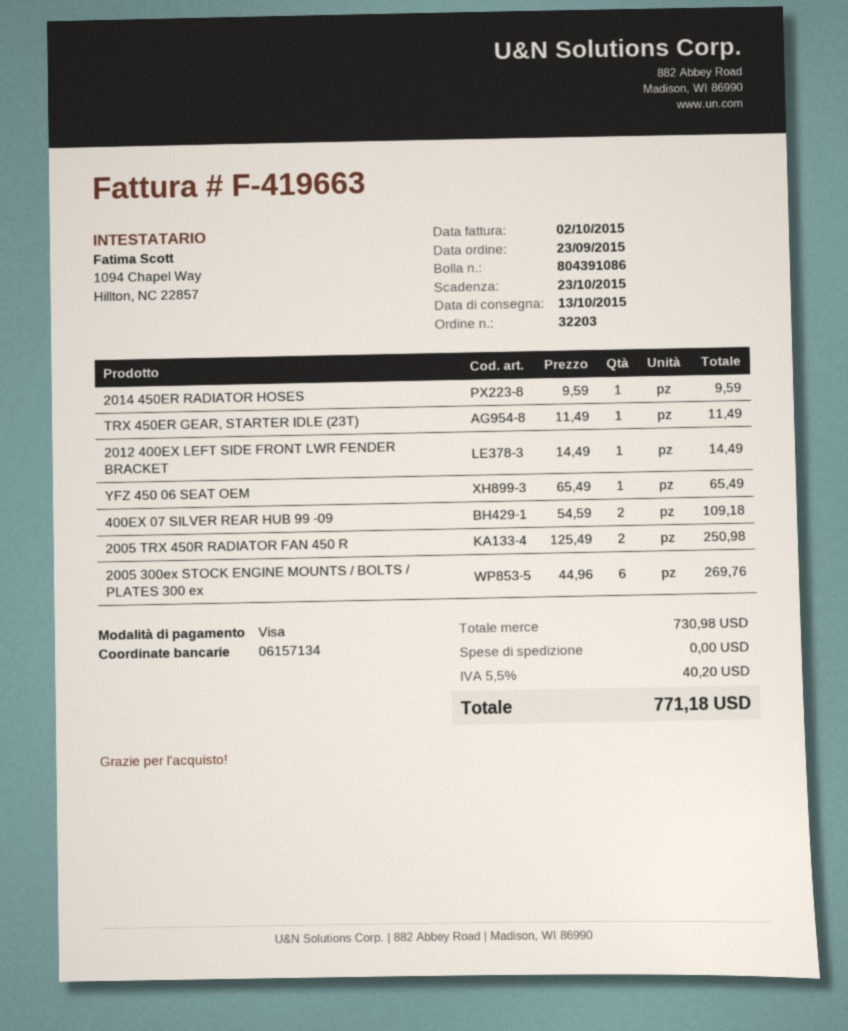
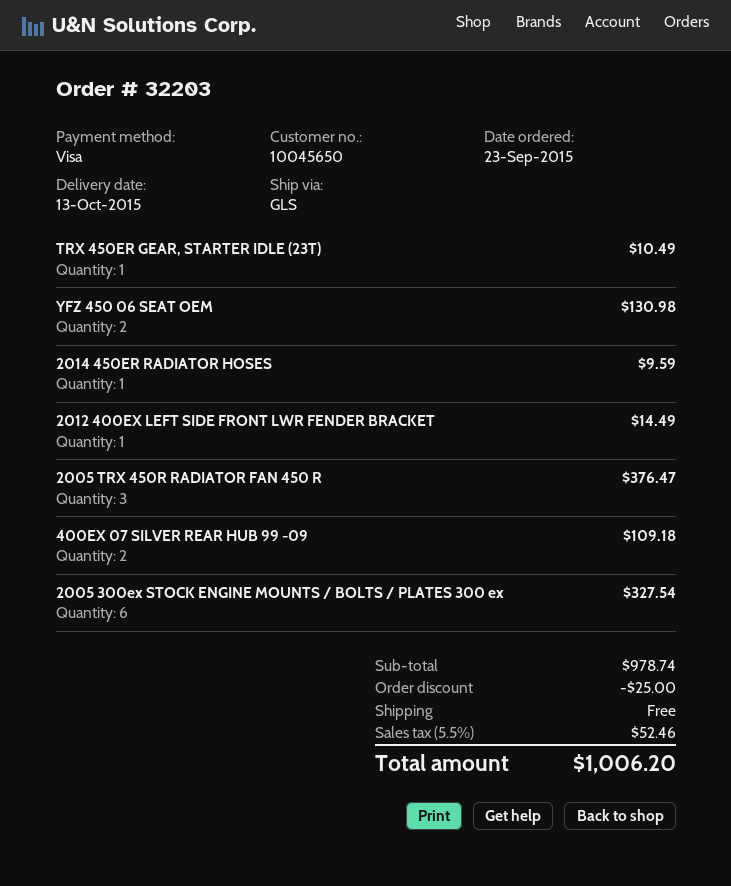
TRX 450ER GEAR, STARTER IDLE (23T): 1 for 11.49 -> 1 for 10.49
YFZ 450 06 SEAT OEM: 1 for 65.49 -> 2 for 130.98
2005 TRX 450R RADIATOR FAN 450 R: 2 for 250.98 -> 3 for 376.47
2005 300ex STOCK ENGINE MOUNTS / BOLTS / PLATES 300 ex: 6 for 269.76 -> 6 for 327.54
subtotal: 730.98 -> 978.74
discount: none -> 25.00
tax: 5.5% = 40.20 -> 5.5% = 52.46
total: 771.18 -> 1006.20

